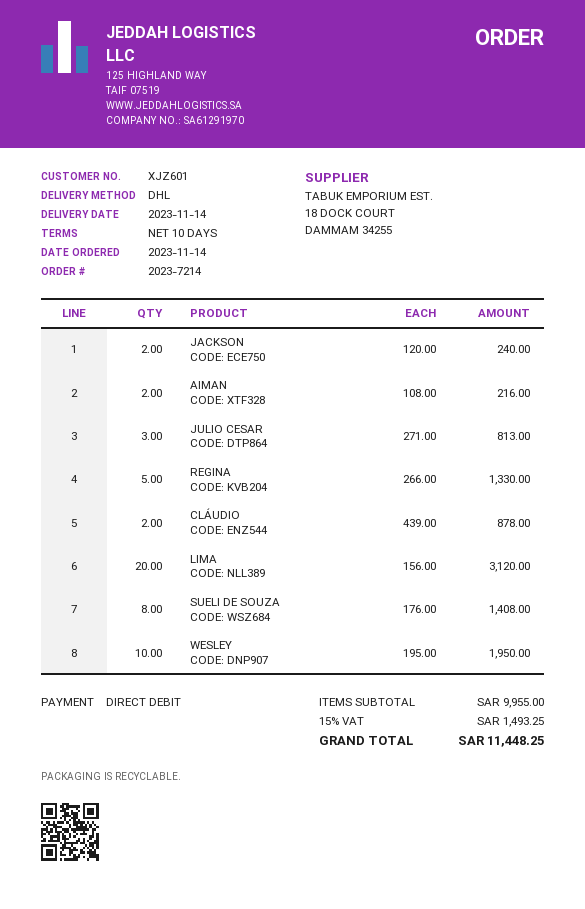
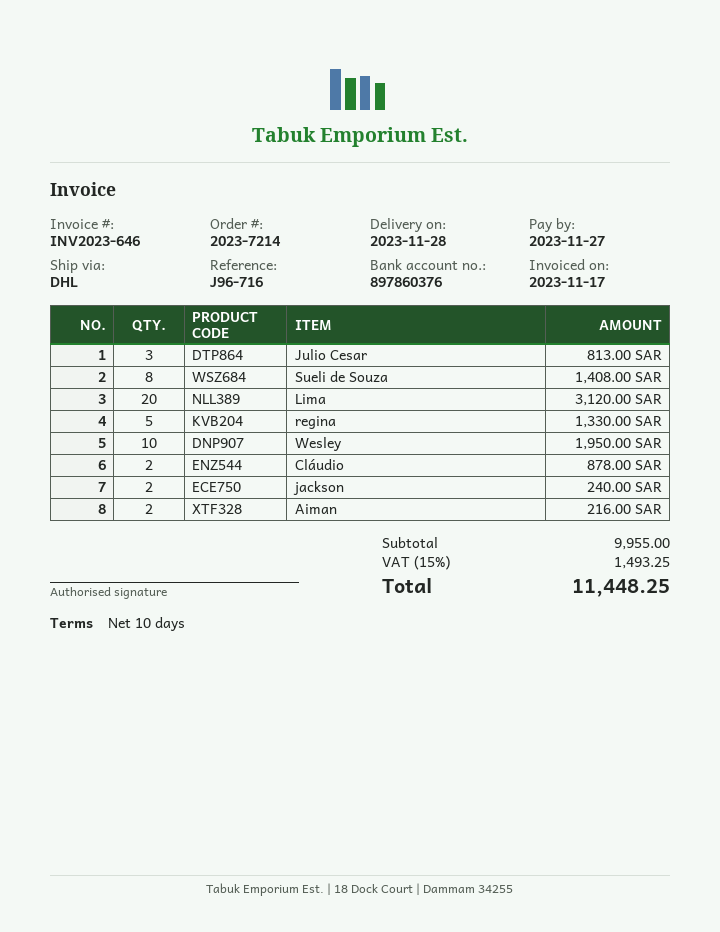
delivery date: 2023-11-14 -> 2023-11-28

